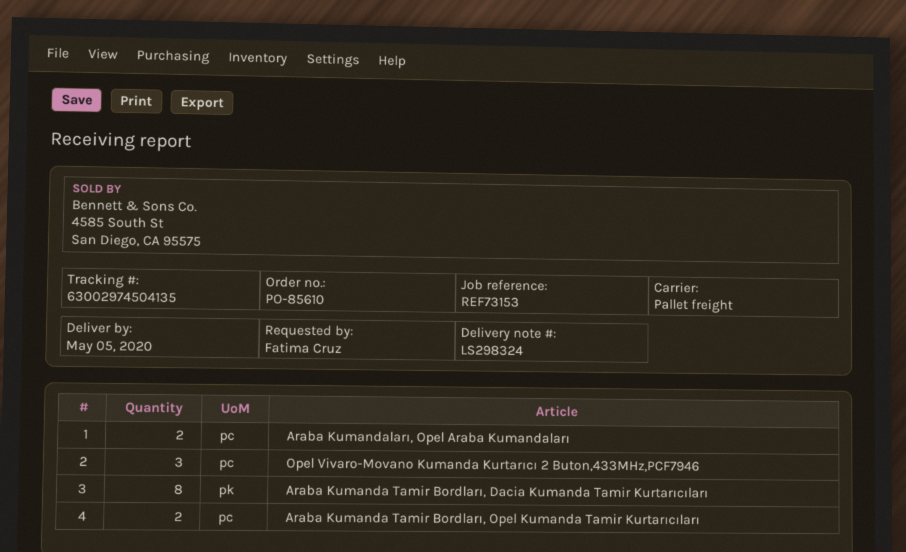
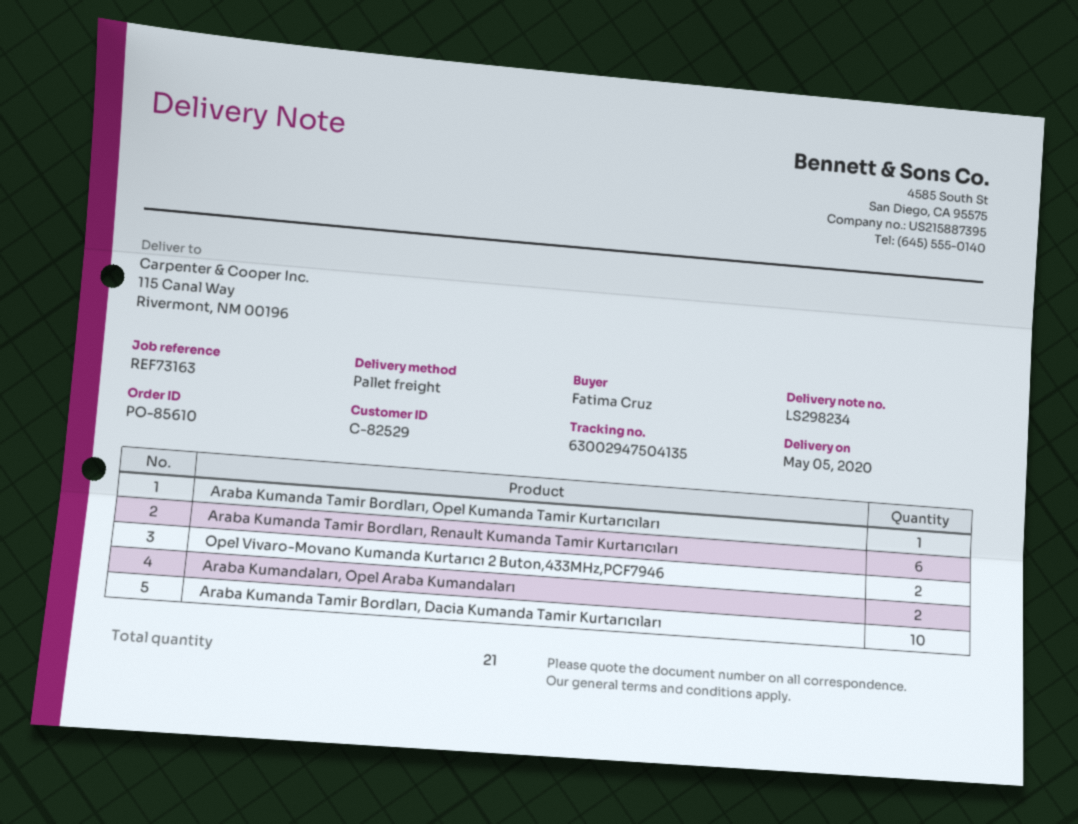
delivery note number: LS298324 -> LS298234
reference: REF73153 -> REF73163
tracking number: 63002974504135 -> 63002947504135
Opel Vivaro-Movano Kumanda Kurtarıcı 2 Buton,433MHz,PCF7946: 3 -> 2
Araba Kumanda Tamir Bordları, Dacia Kumanda Tamir Kurtarıcıları: 8 -> 10
Araba Kumanda Tamir Bordları, Opel Kumanda Tamir Kurtarıcıları: 2 -> 1
Araba Kumanda Tamir Bordları, Renault Kumanda Tamir Kurtarıcıları: none -> 6

